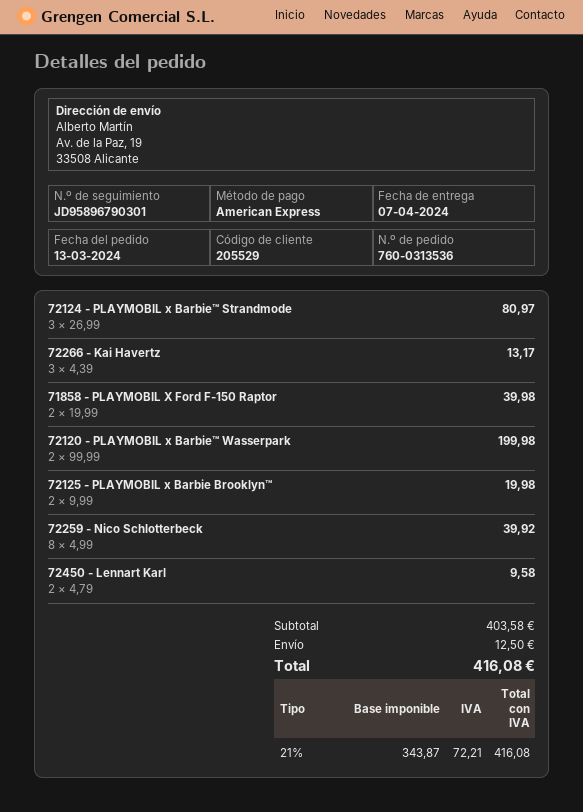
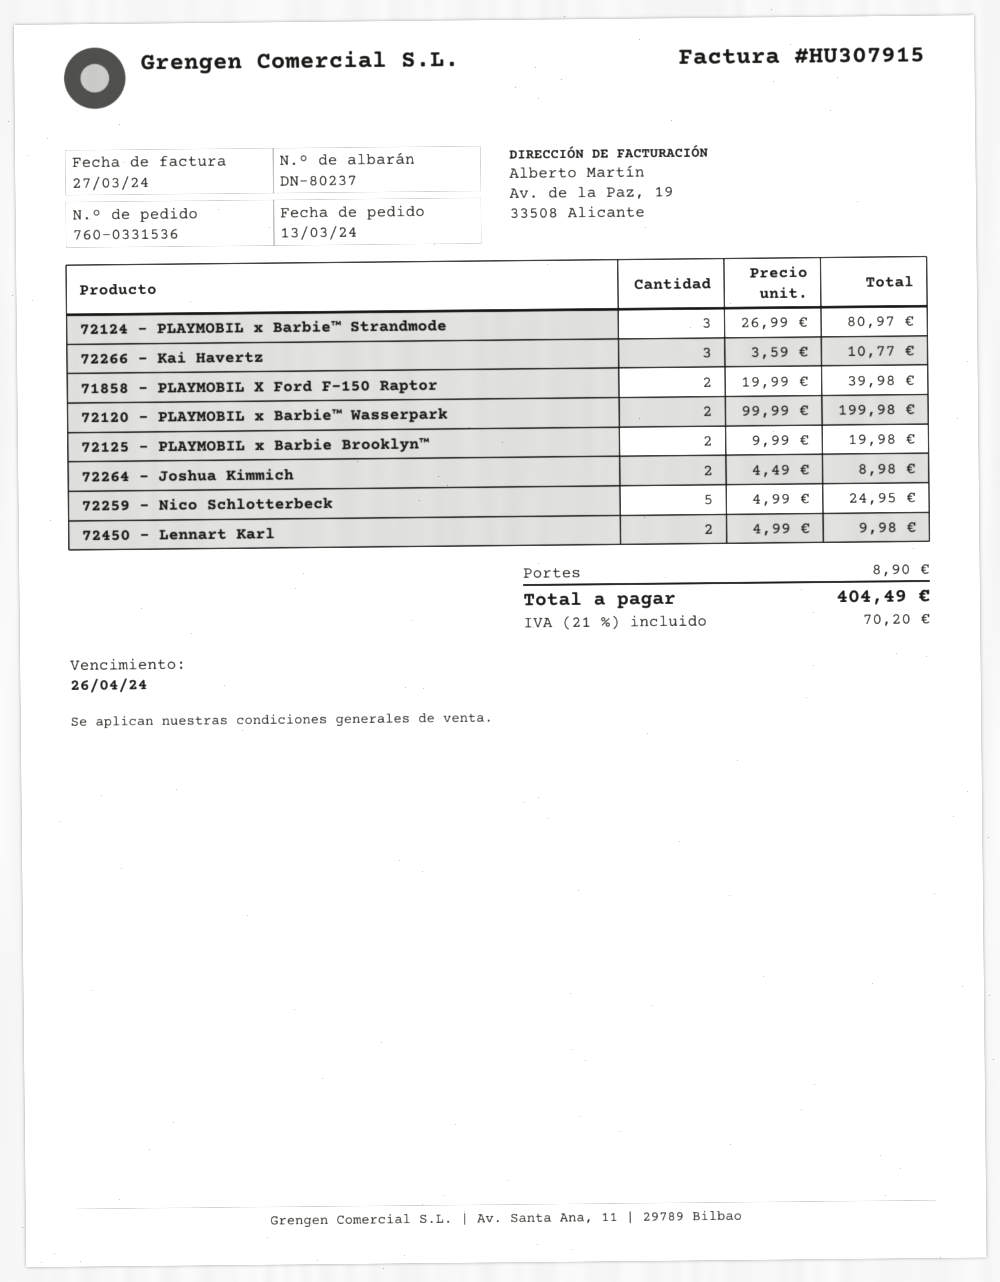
order number: 760-0313536 -> 760-0331536
72266 - Kai Havertz: 3 x 4.39 = 13.17 -> 3 x 3.59 = 10.77
72259 - Nico Schlotterbeck: 8 x 4.99 = 39.92 -> 5 x 4.99 = 24.95
72450 - Lennart Karl: 2 x 4.79 = 9.58 -> 2 x 4.99 = 9.98
72264 - Joshua Kimmich: none -> 2 x 4.49 = 8.98
shipping: 12.50 -> 8.90
tax: 21% = 72.21 -> 21% = 70.20
total: 416.08 -> 404.49

